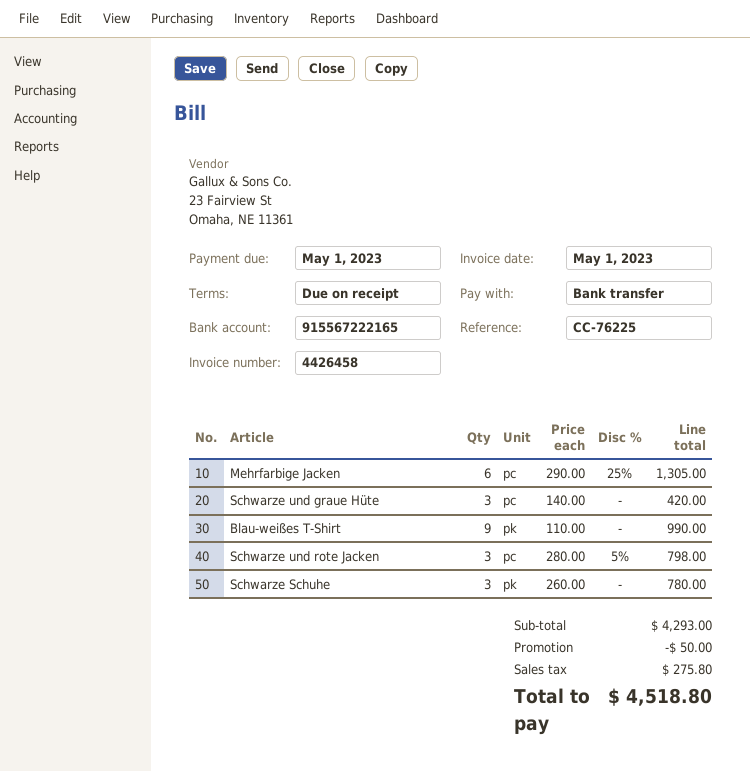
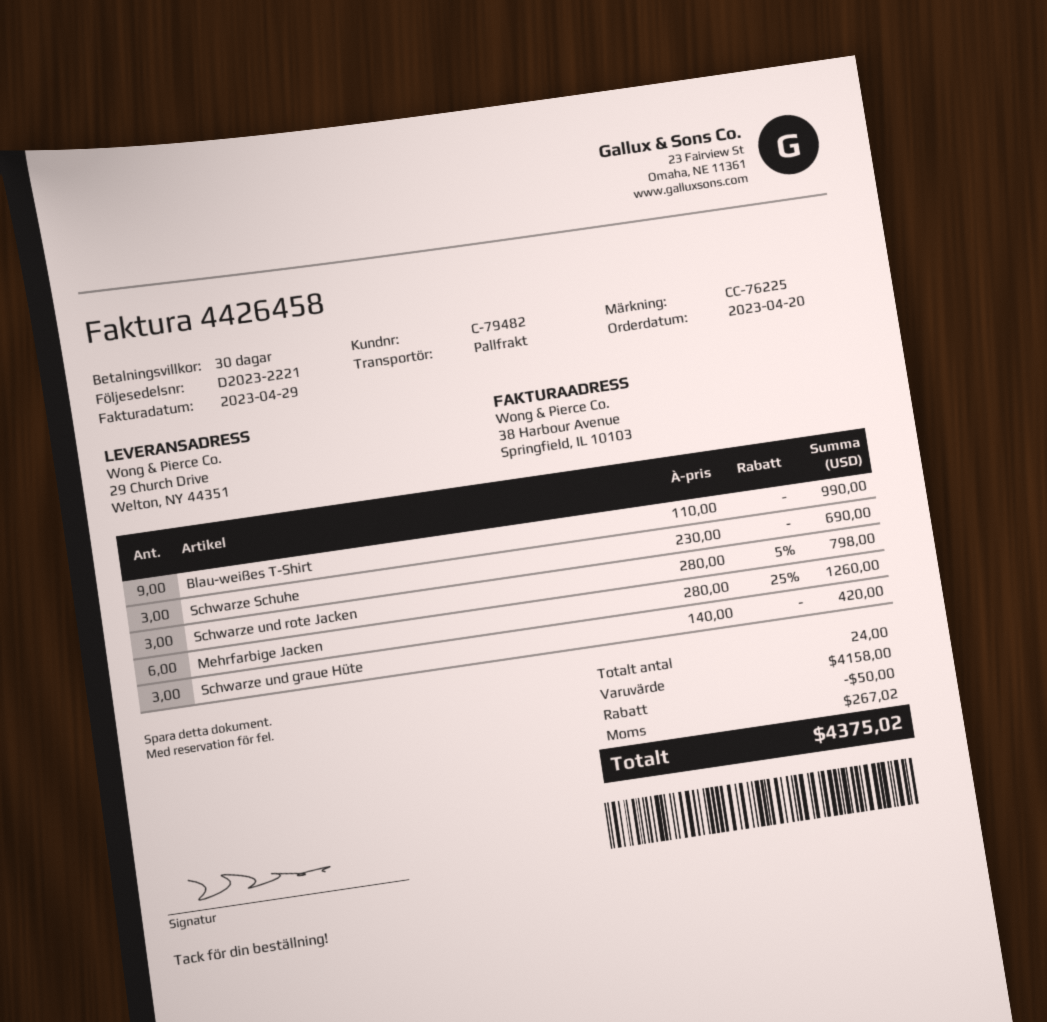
invoice date: 2023-05-01 -> 2023-04-29
payment terms: on receipt -> 30 days
Mehrfarbige Jacken: 6 x 290.00 - 25% = 1305.00 -> 6 x 280.00 - 25% = 1260.00
Schwarze Schuhe: 3 x 260.00 = 780.00 -> 3 x 230.00 = 690.00
subtotal: 4293.00 -> 4158.00
tax: 275.80 -> 267.02
total: 4518.80 -> 4375.02

